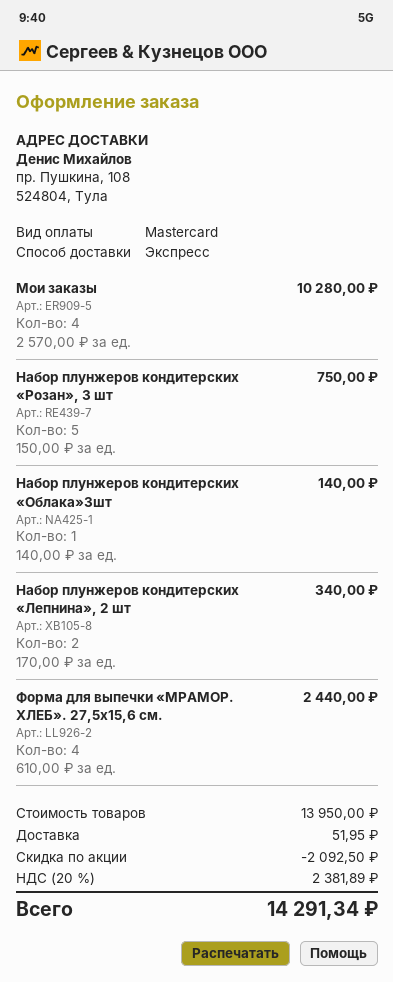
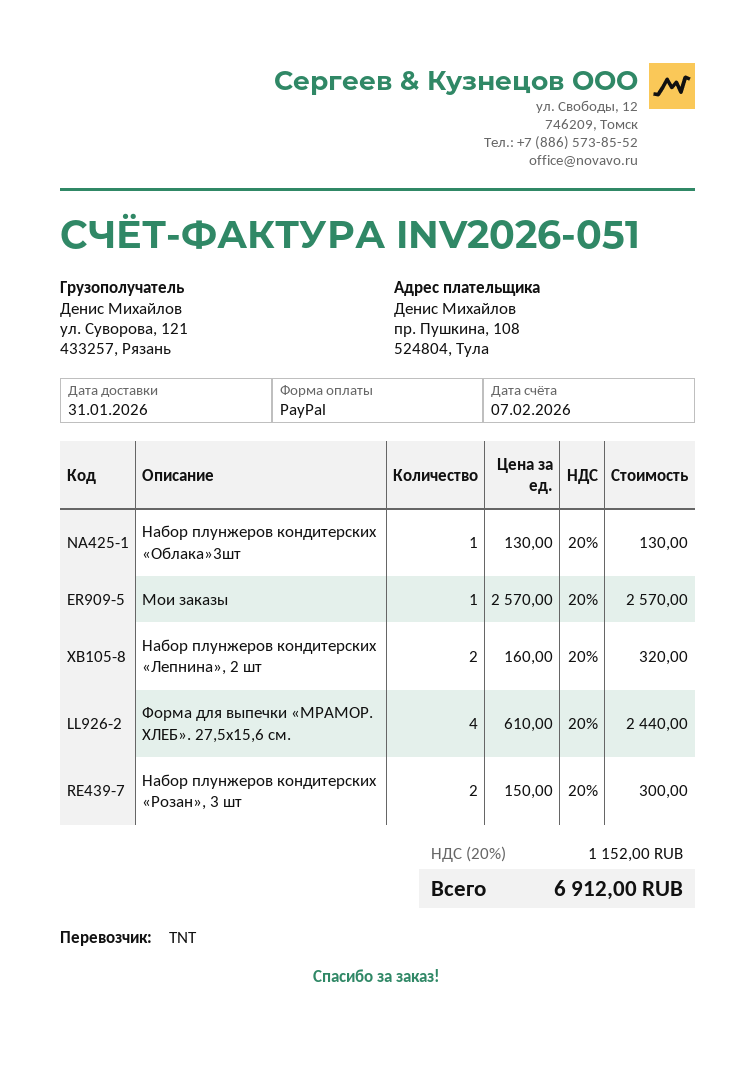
payment method: Mastercard -> PayPal
shipping method: express -> TNT
ship to: пр. Пушкина, 108, 524804, Тула -> ул. Суворова, 121, 433257, Рязань
Мои заказы: 4 x 2570.00 = 10280.00 -> 1 x 2570.00 = 2570.00
Набор плунжеров кондитерских «Розан», 3 шт: 5 x 150.00 = 750.00 -> 2 x 150.00 = 300.00
Набор плунжеров кондитерских «Облака»3шт: 1 x 140.00 = 140.00 -> 1 x 130.00 = 130.00
Набор плунжеров кондитерских «Лепнина», 2 шт: 2 x 170.00 = 340.00 -> 2 x 160.00 = 320.00
discount: 2092.50 -> none
shipping: 51.95 -> none
tax: 20% = 2381.89 -> 20% = 1152.00
total: 14291.34 -> 6912.00

